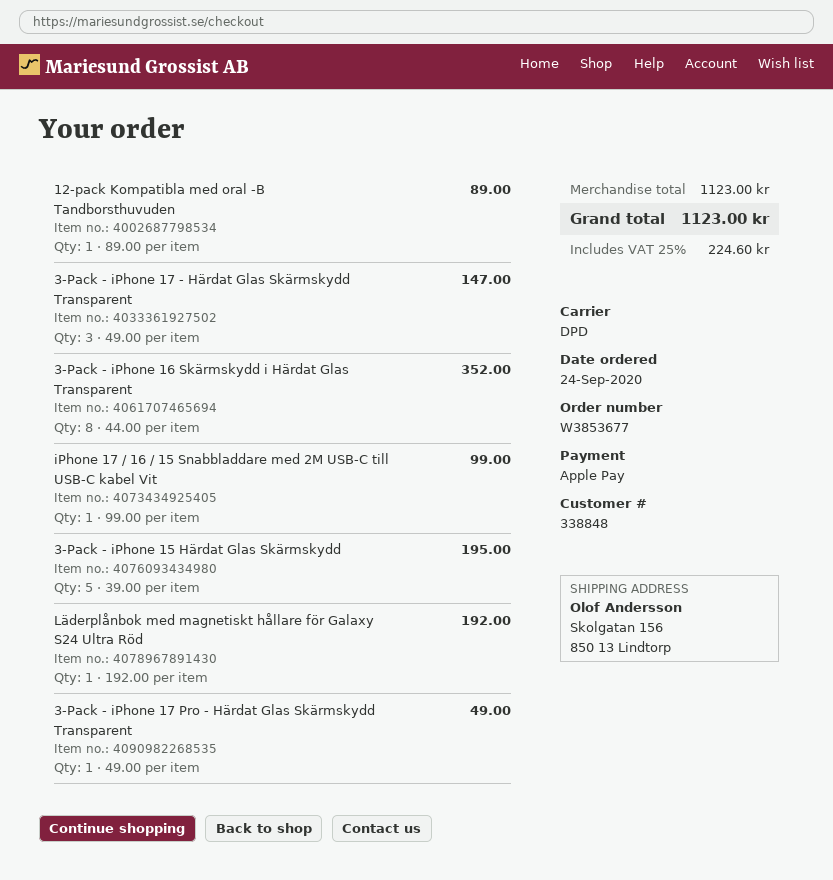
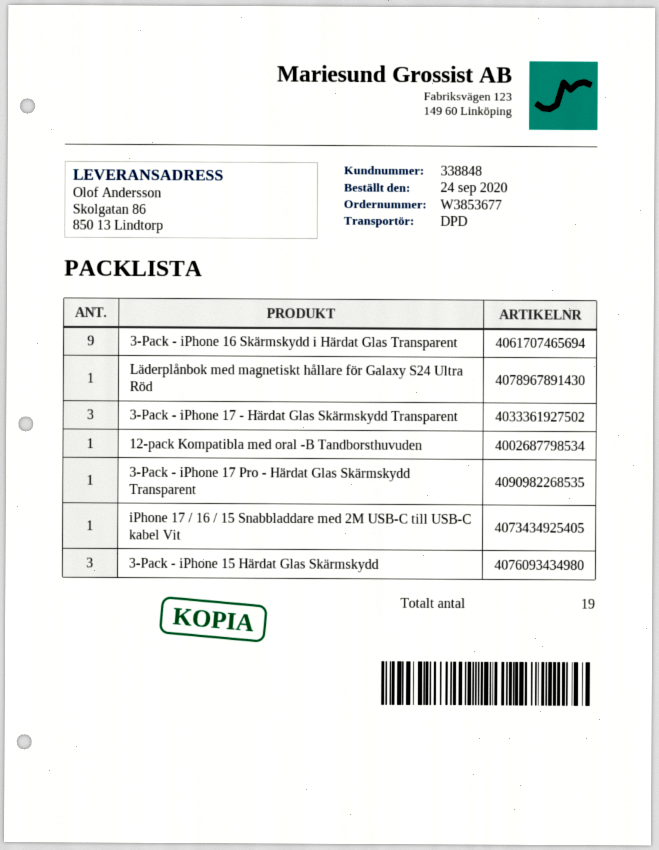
ship to: Skolgatan 156, 850 13 Lindtorp -> Skolgatan 86, 850 13 Lindtorp
3-Pack - iPhone 16 Skärmskydd i Härdat Glas Transparent: 8 -> 9
3-Pack - iPhone 15 Härdat Glas Skärmskydd: 5 -> 3

